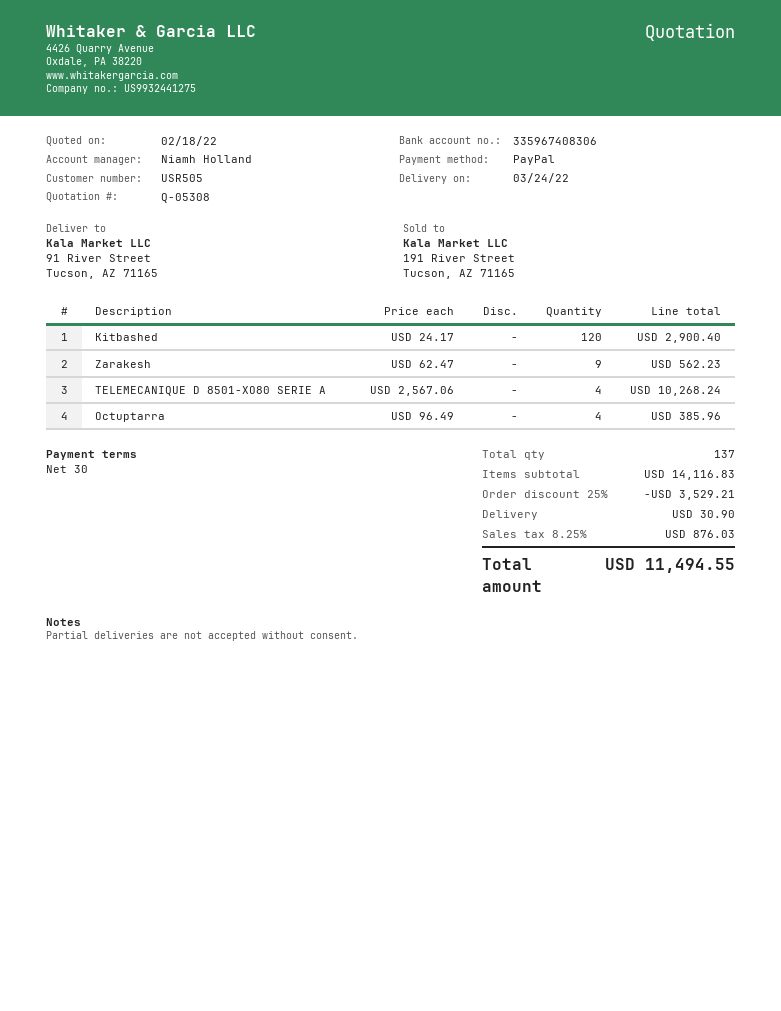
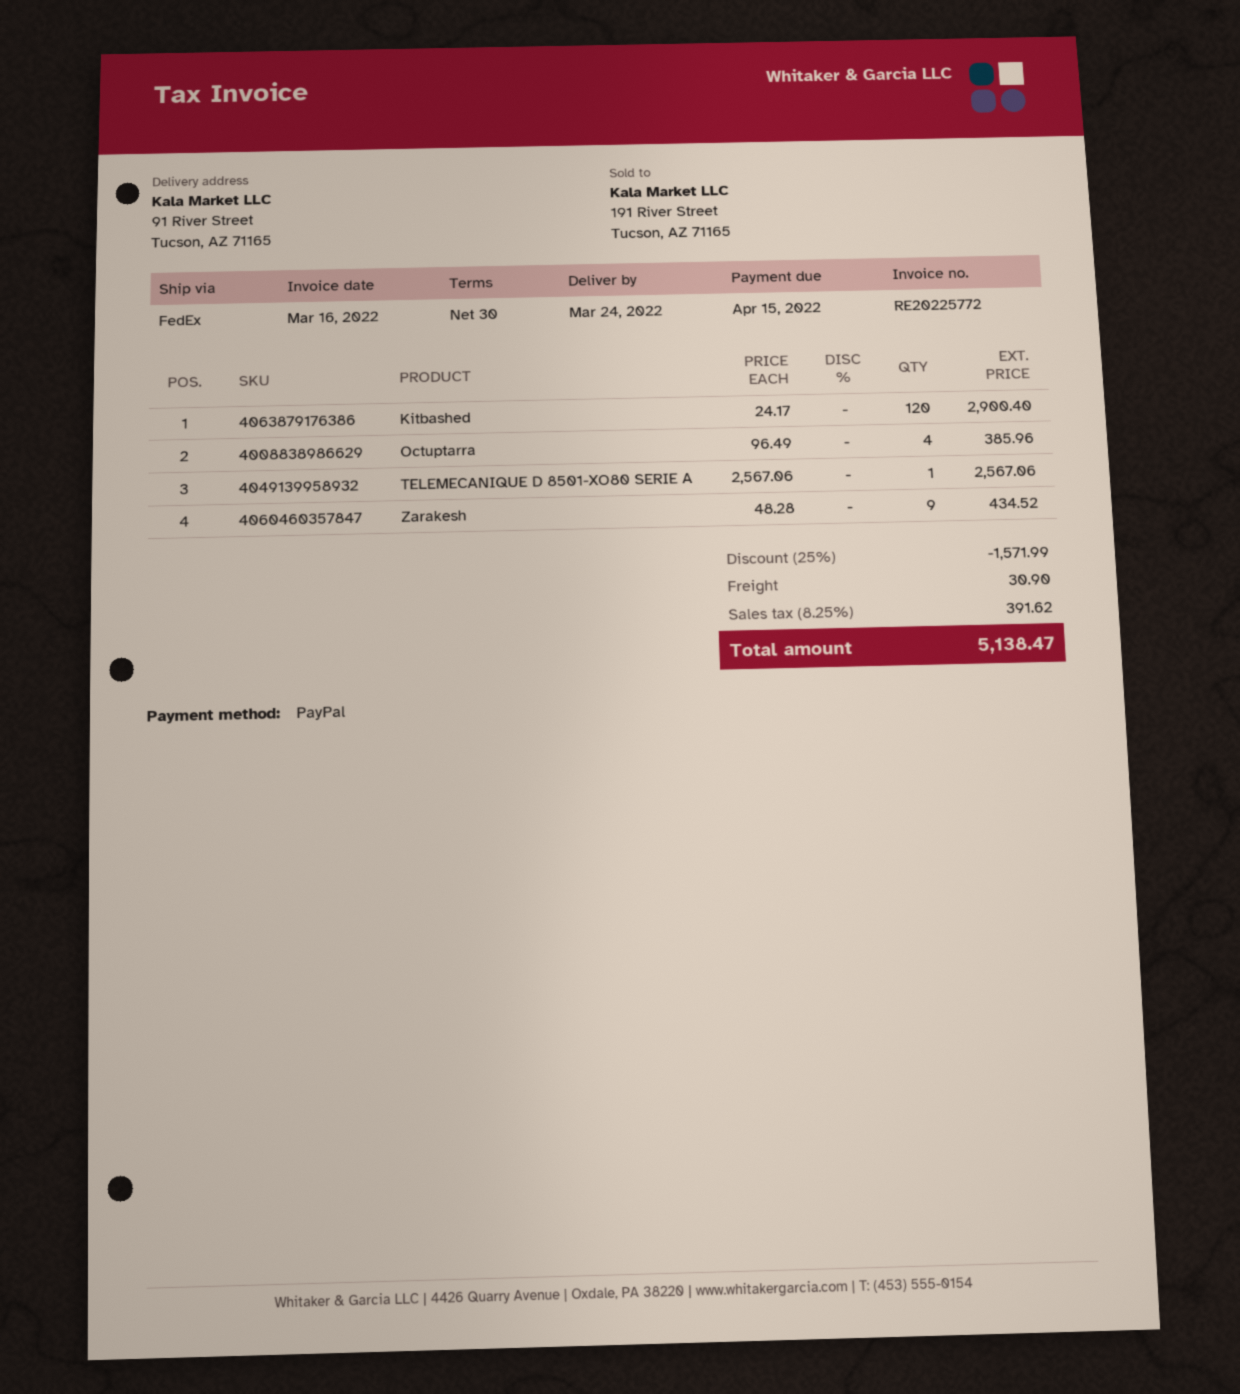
Zarakesh: 9 x 62.47 = 562.23 -> 9 x 48.28 = 434.52
TELEMECANIQUE D 8501-XO80 SERIE A: 4 x 2567.06 = 10268.24 -> 1 x 2567.06 = 2567.06
discount: 25% = 3529.21 -> 25% = 1571.99
tax: 8.25% = 876.03 -> 8.25% = 391.62
total: 11494.55 -> 5138.47

